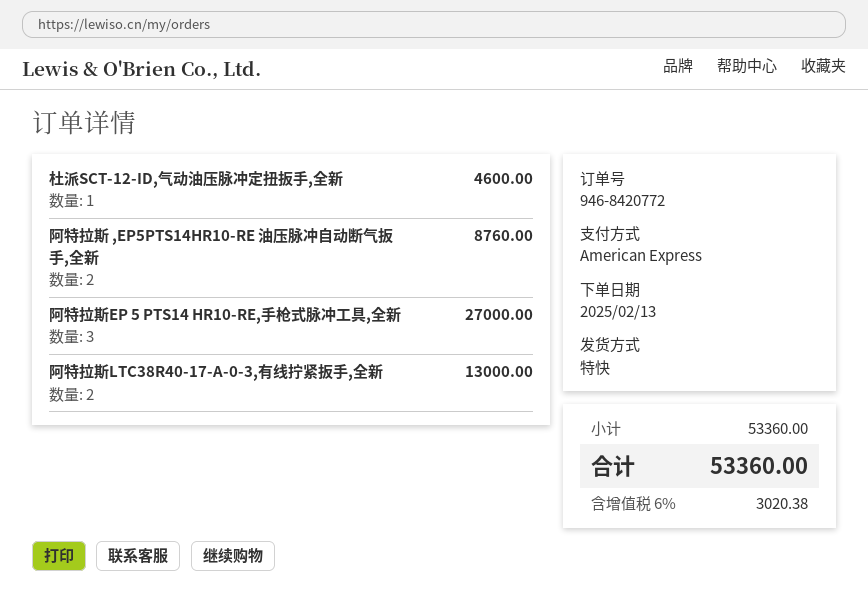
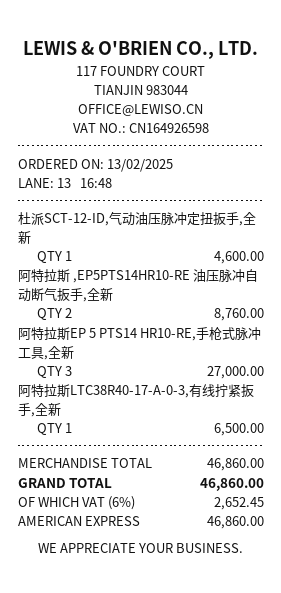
阿特拉斯LTC38R40-17-A-0-3,有线拧紧扳手,全新: 2 for 13000.00 -> 1 for 6500.00
subtotal: 53360.00 -> 46860.00
tax: 6% = 3020.38 -> 6% = 2652.45
total: 53360.00 -> 46860.00

